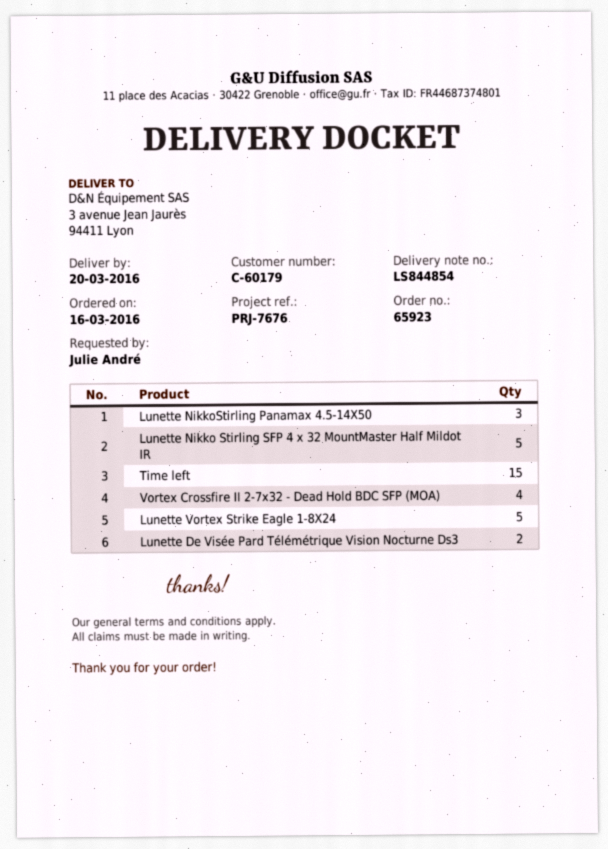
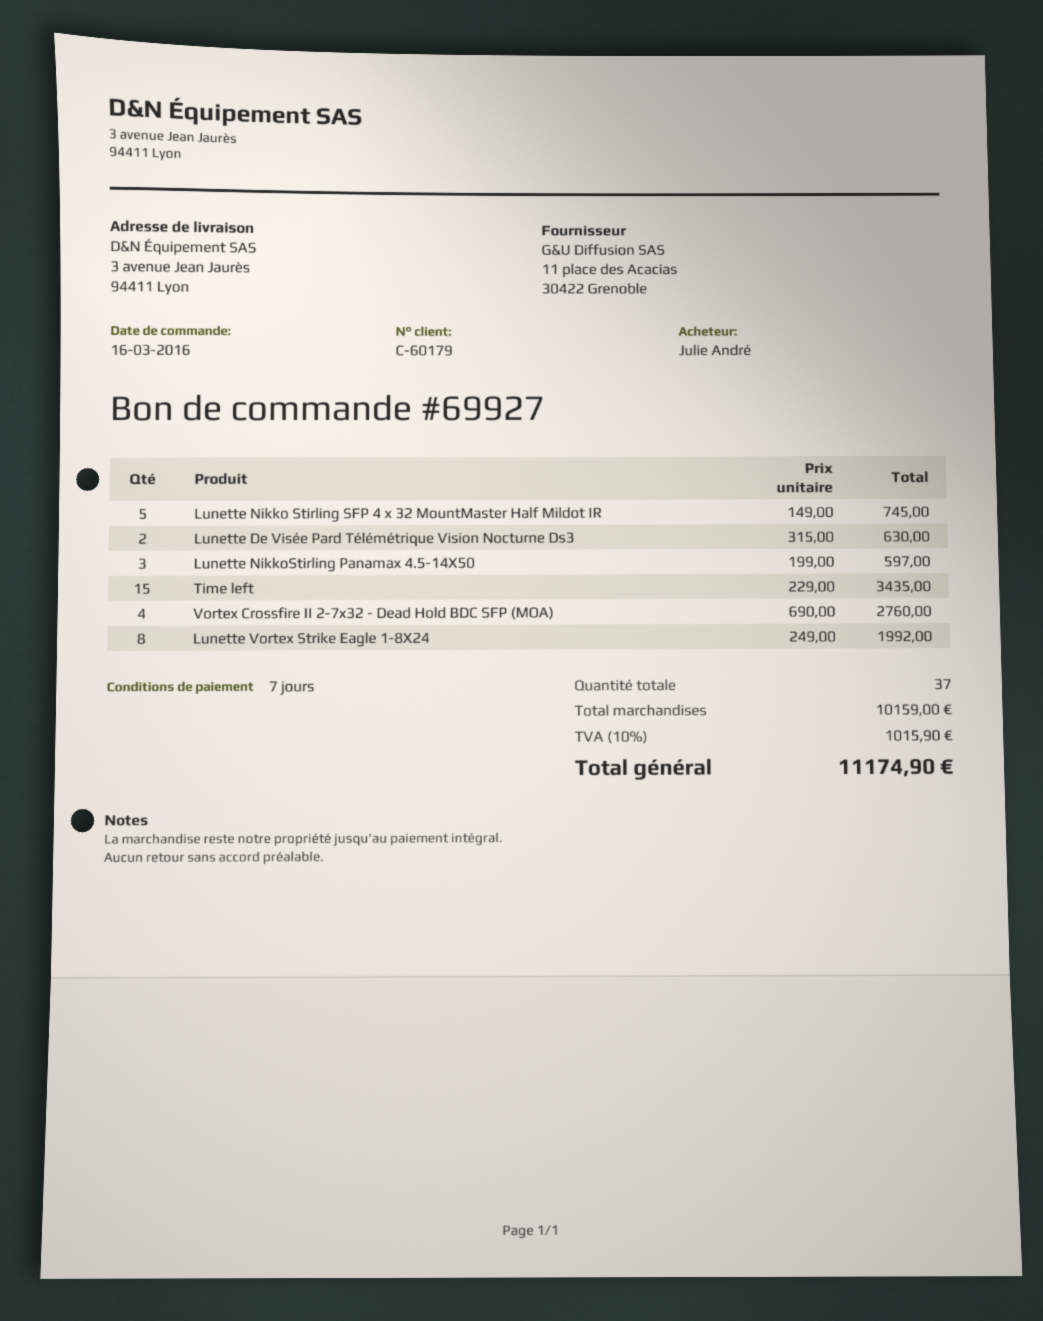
order number: 65923 -> 69927
Lunette Vortex Strike Eagle 1-8X24: 5 -> 8

